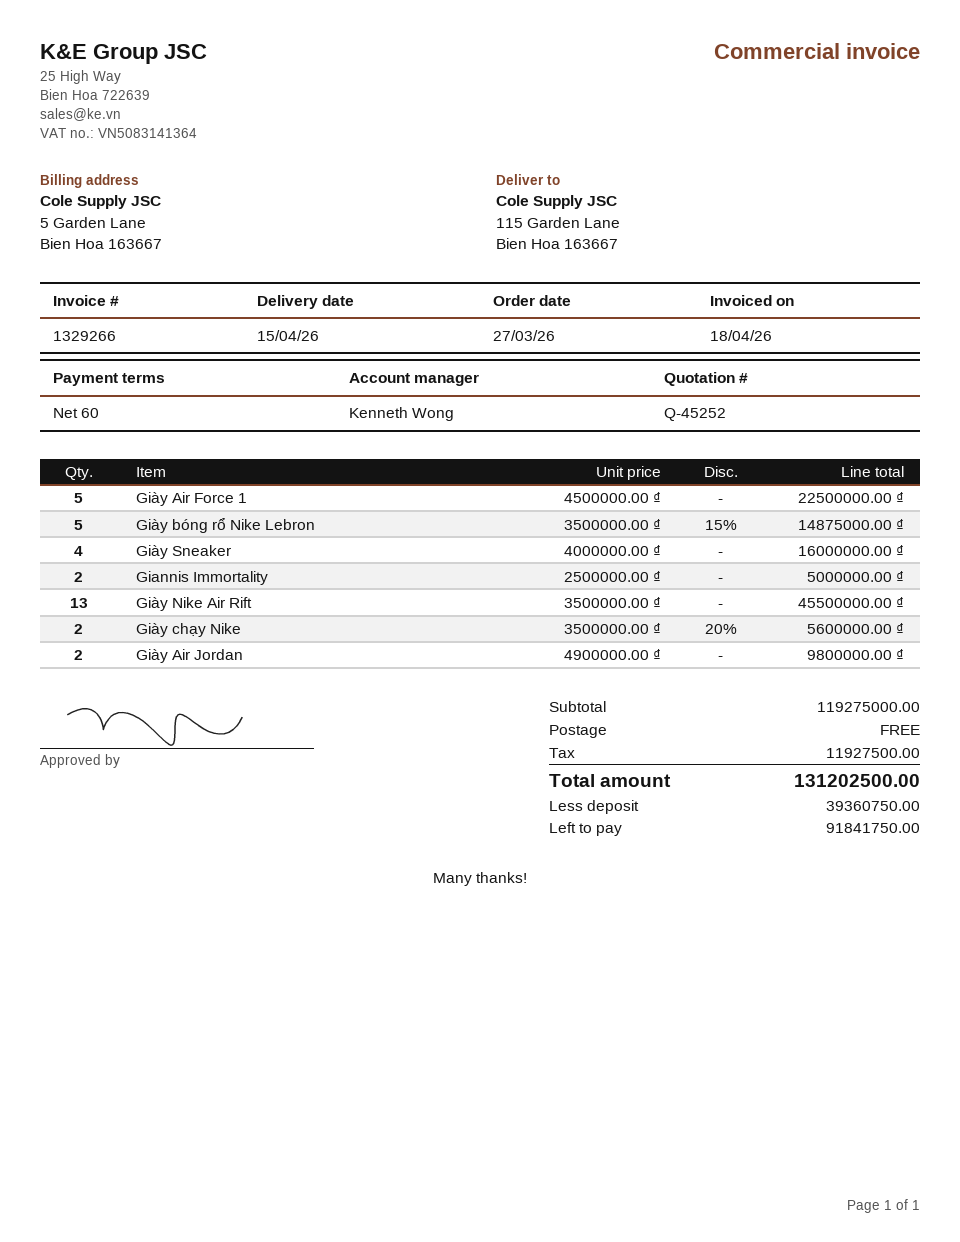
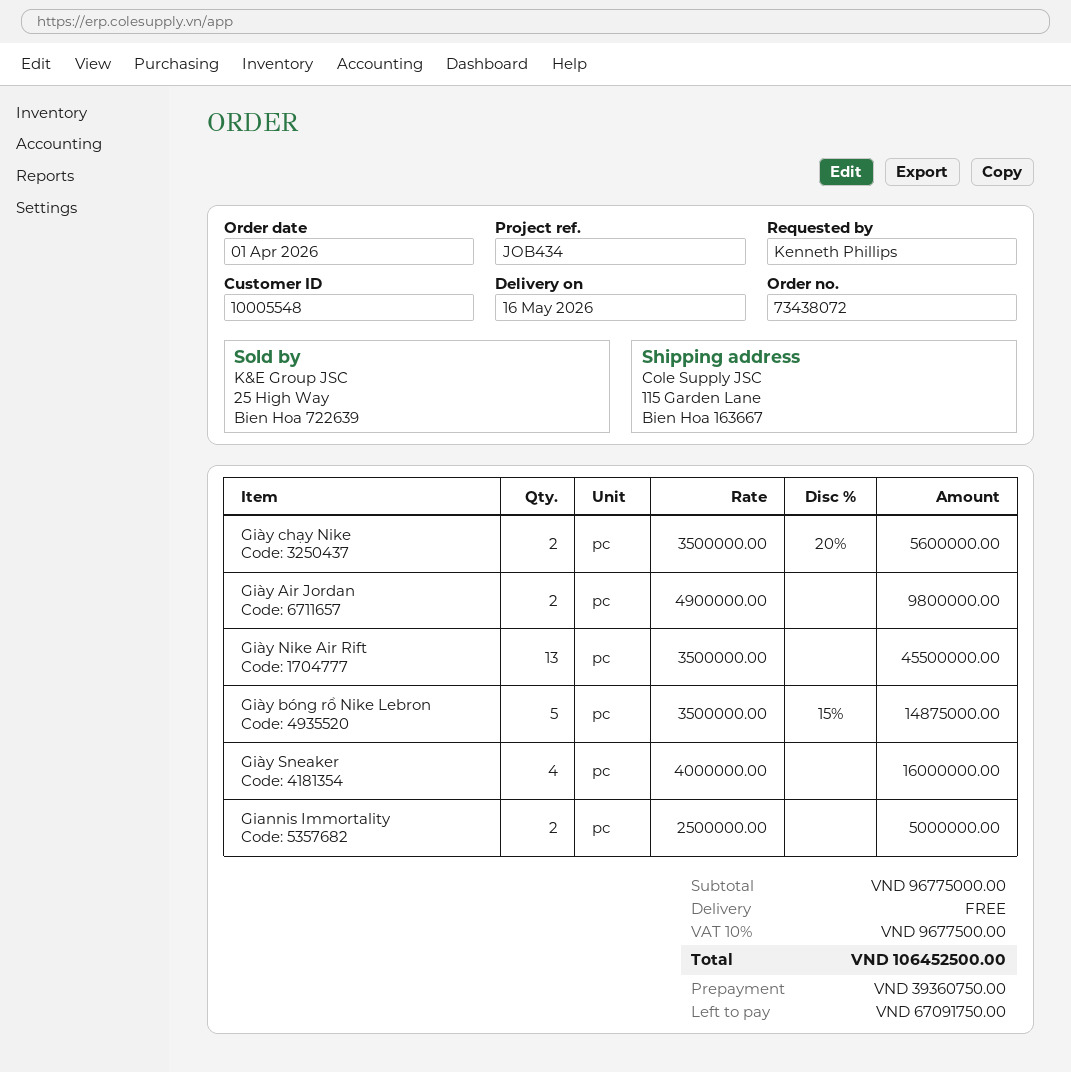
order date: 2026-03-27 -> 2026-04-01
delivery date: 2026-04-15 -> 2026-05-16
Giày Air Force 1: 5 x 4500000.00 = 22500000.00 -> none
subtotal: 119275000.00 -> 96775000.00
tax: 11927500.00 -> 9677500.00
total: 131202500.00 -> 106452500.00
balance: 91841750.00 -> 67091750.00

